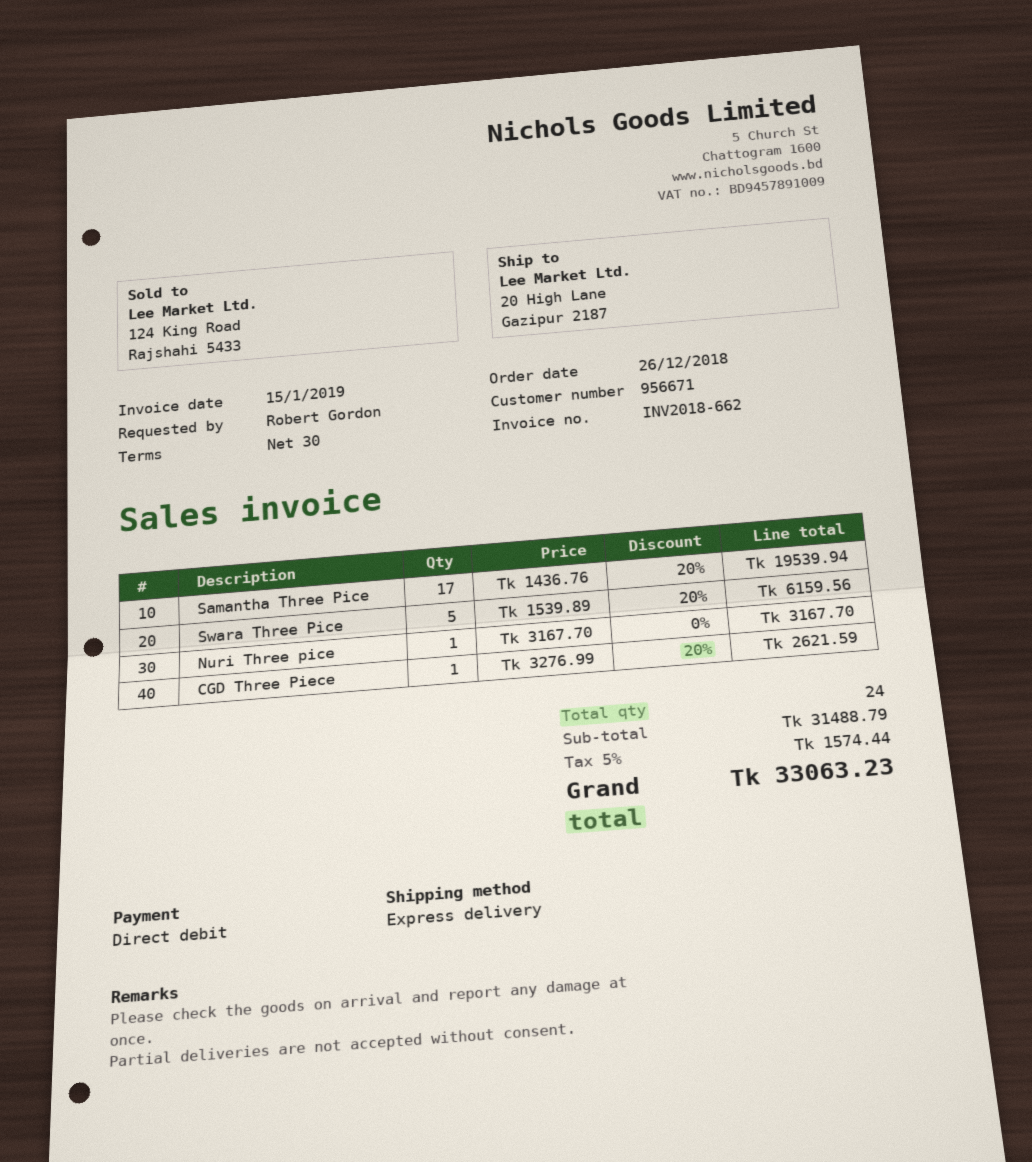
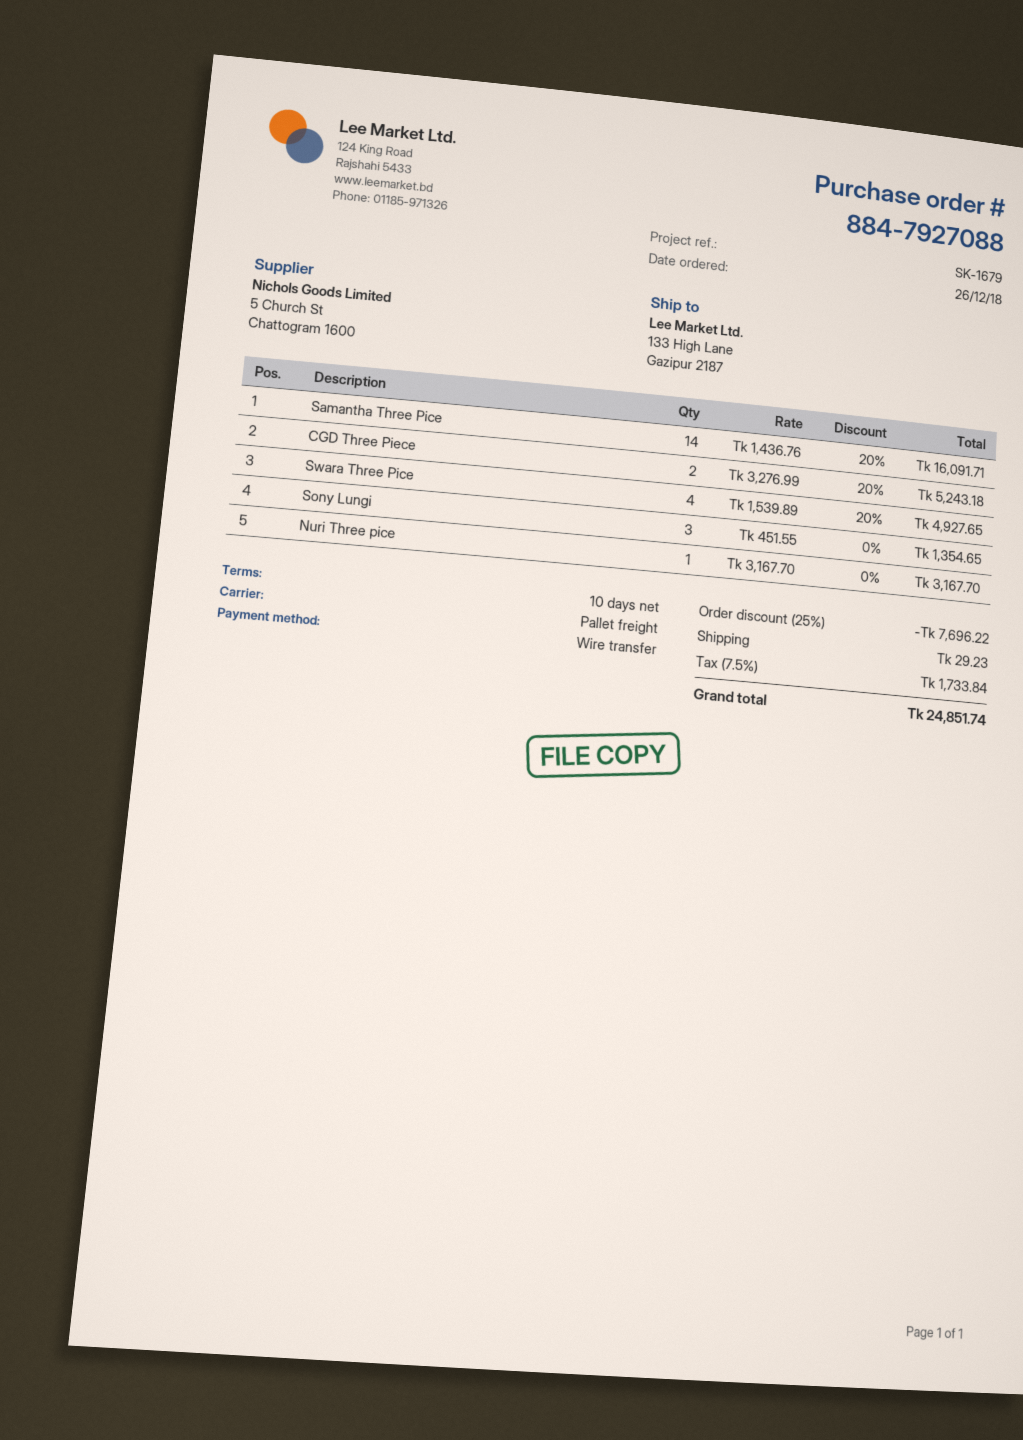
payment terms: 30 days -> 10 days
payment method: direct debit -> bank transfer
shipping method: express -> pallet freight
ship to: 20 High Lane, Gazipur 2187 -> 133 High Lane, Gazipur 2187
Samantha Three Pice: 17 x 1436.76 - 20% = 19539.94 -> 14 x 1436.76 - 20% = 16091.71
Swara Three Pice: 5 x 1539.89 - 20% = 6159.56 -> 4 x 1539.89 - 20% = 4927.65
CGD Three Piece: 1 x 3276.99 - 20% = 2621.59 -> 2 x 3276.99 - 20% = 5243.18
Sony Lungi: none -> 3 x 451.55 = 1354.65
discount: none -> 25% = 7696.22
shipping: none -> 29.23
tax: 5% = 1574.44 -> 7.5% = 1733.84
total: 33063.23 -> 24851.74

